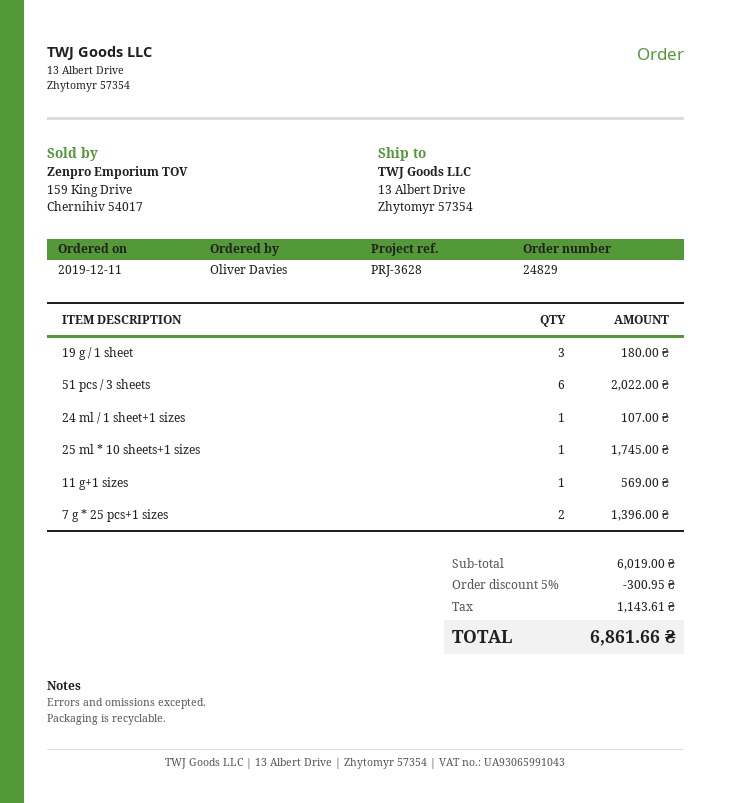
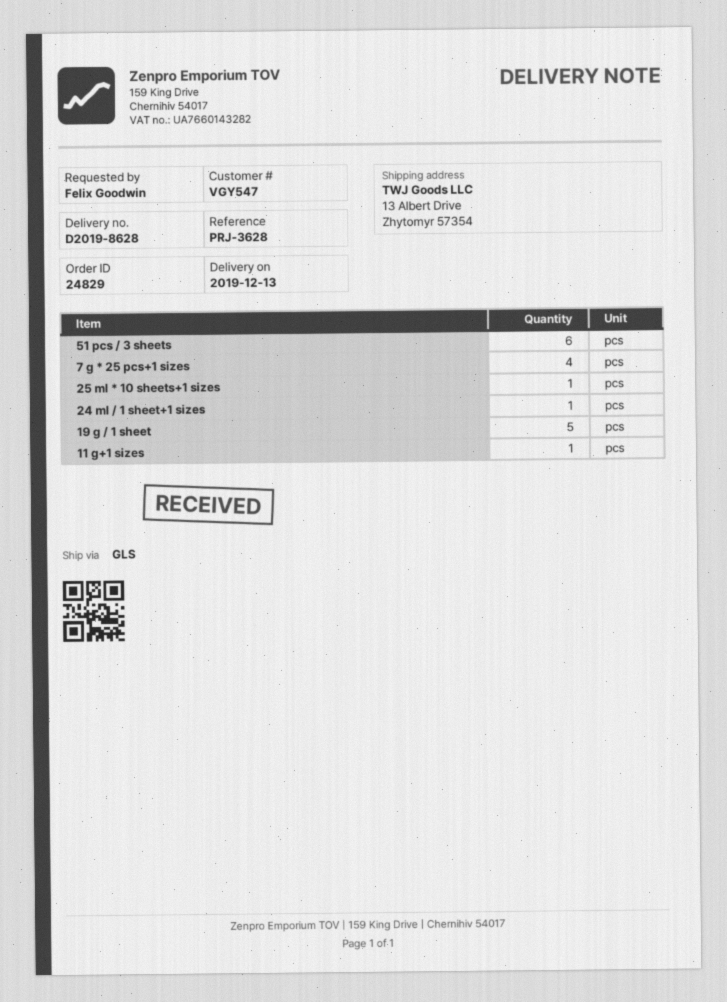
ordered by: Oliver Davies -> Felix Goodwin
19 g / 1 sheet: 3 -> 5
7 g * 25 pcs+1 sizes: 2 -> 4

